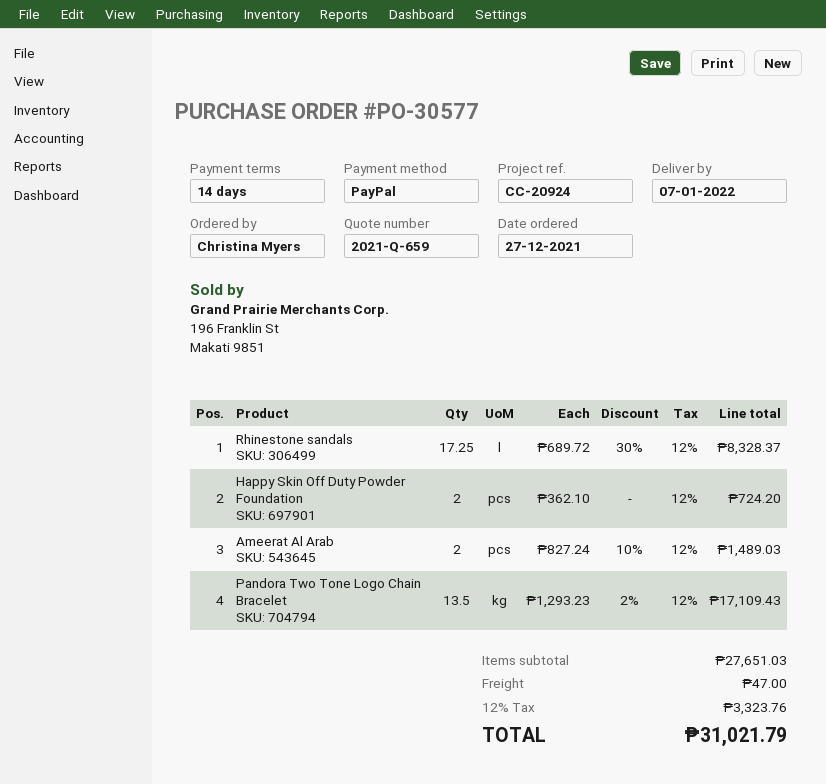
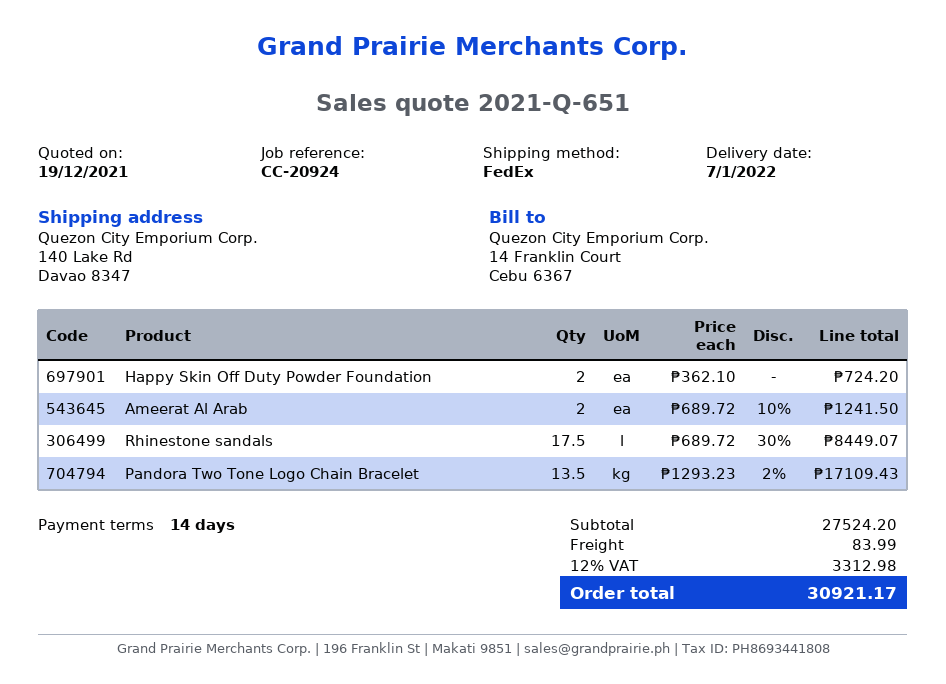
quote number: 2021-Q-659 -> 2021-Q-651
Rhinestone sandals: 17.25 x 689.72 - 30% = 8328.37 -> 17.5 x 689.72 - 30% = 8449.07
Ameerat Al Arab: 2 x 827.24 - 10% = 1489.03 -> 2 x 689.72 - 10% = 1241.50
subtotal: 27651.03 -> 27524.20
shipping: 47.00 -> 83.99
tax: 12% = 3323.76 -> 12% = 3312.98
total: 31021.79 -> 30921.17

